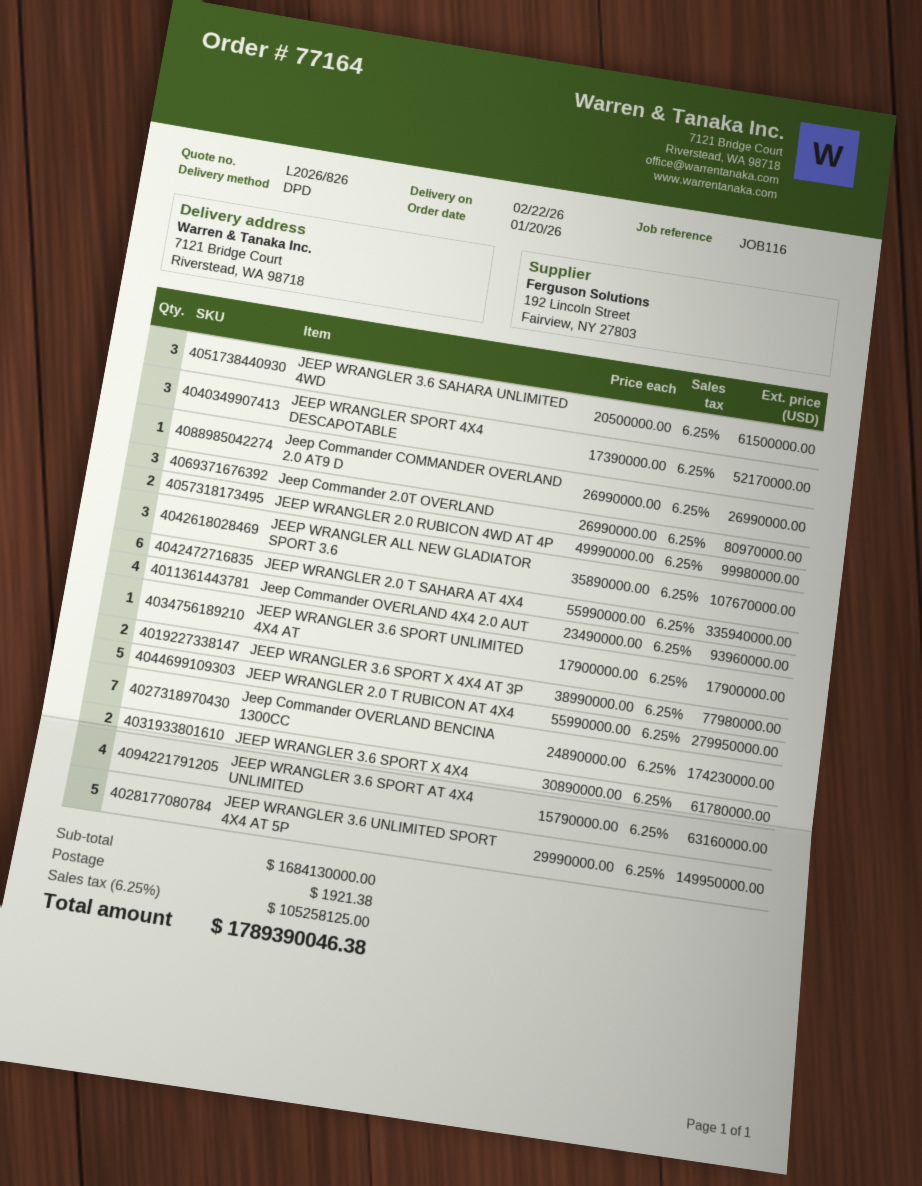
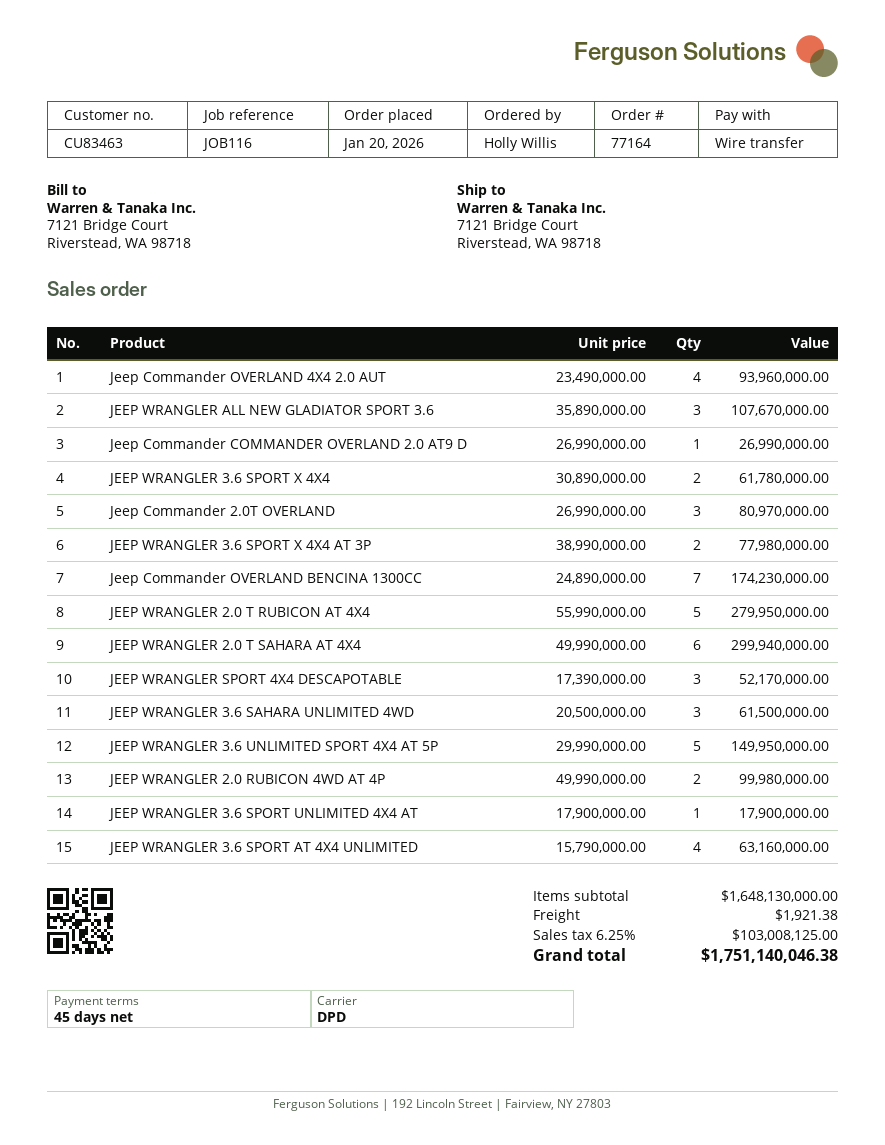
JEEP WRANGLER 2.0 T SAHARA AT 4X4: 6 x 55990000.00 = 335940000.00 -> 6 x 49990000.00 = 299940000.00
subtotal: 1684130000.00 -> 1648130000.00
tax: 6.25% = 105258125.00 -> 6.25% = 103008125.00
total: 1789390046.38 -> 1751140046.38

